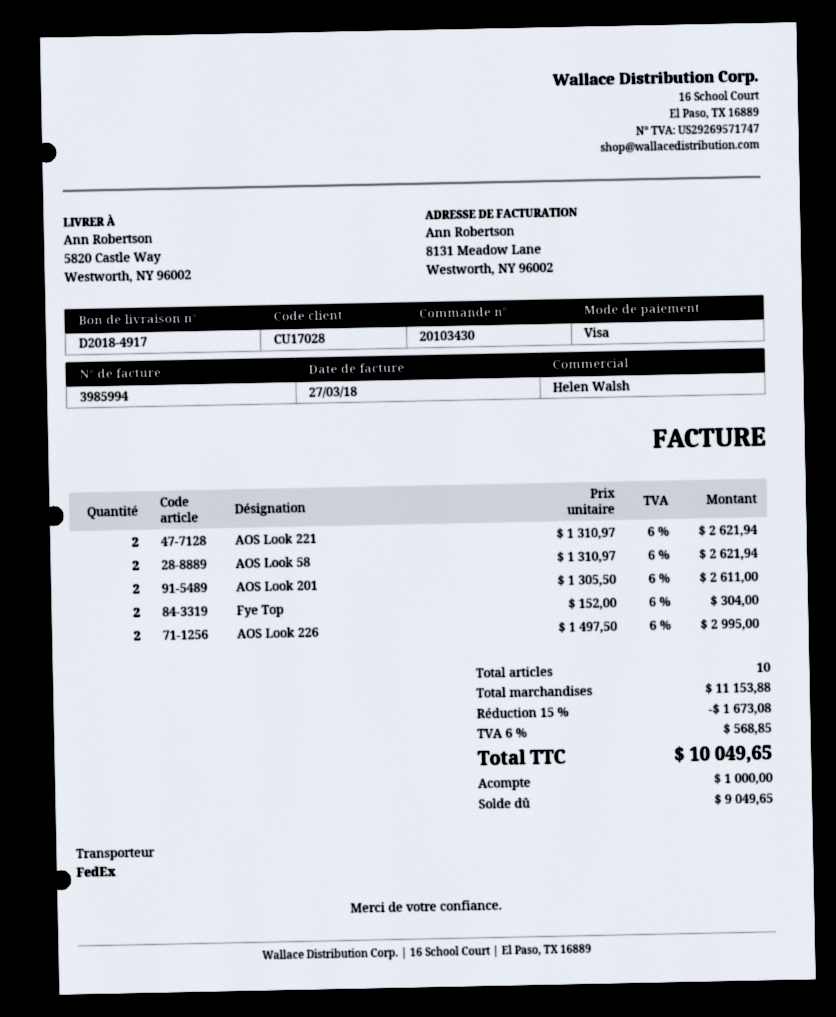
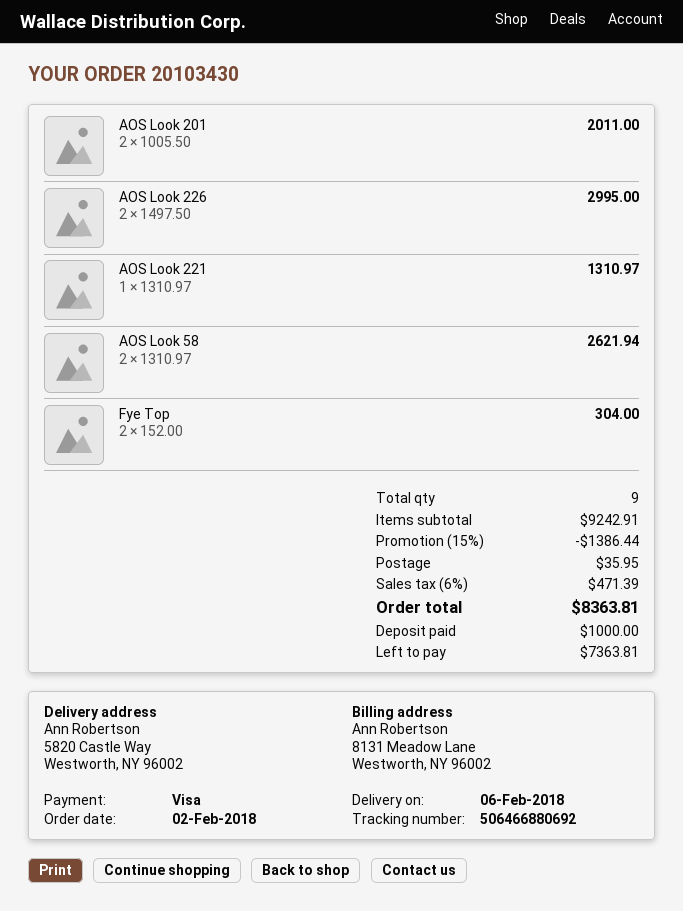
AOS Look 221: 2 x 1310.97 = 2621.94 -> 1 x 1310.97 = 1310.97
AOS Look 201: 2 x 1305.50 = 2611.00 -> 2 x 1005.50 = 2011.00
total quantity: 10 -> 9
subtotal: 11153.88 -> 9242.91
discount: 15% = 1673.08 -> 15% = 1386.44
shipping: none -> 35.95
tax: 6% = 568.85 -> 6% = 471.39
total: 10049.65 -> 8363.81
balance: 9049.65 -> 7363.81

